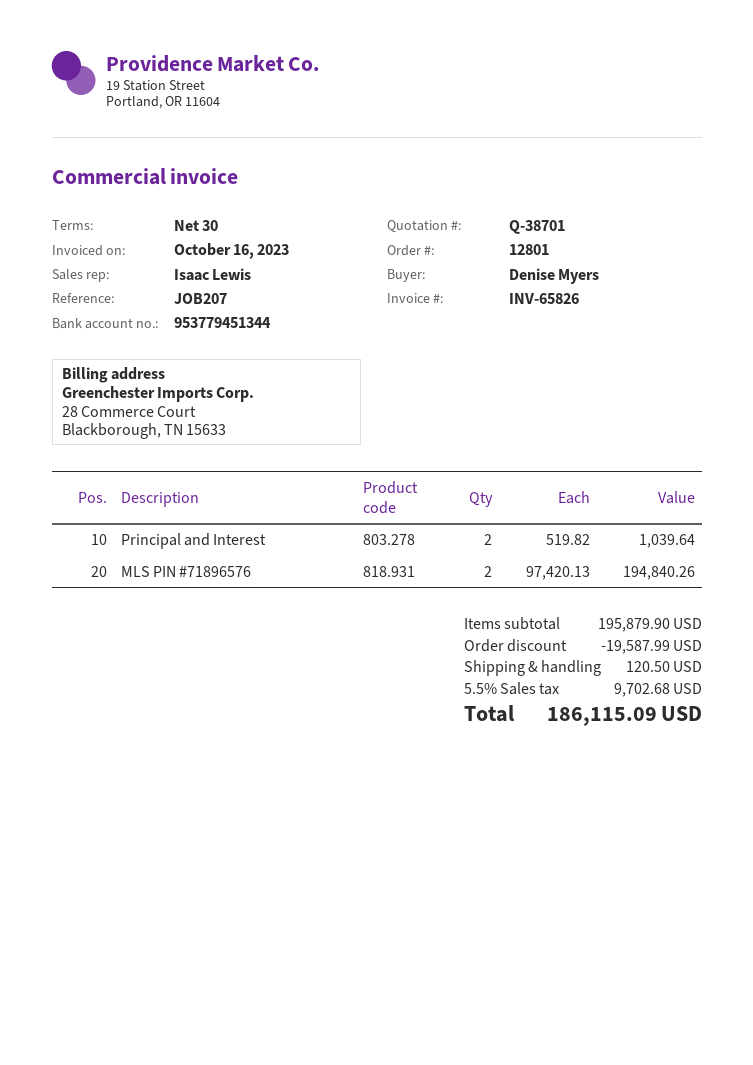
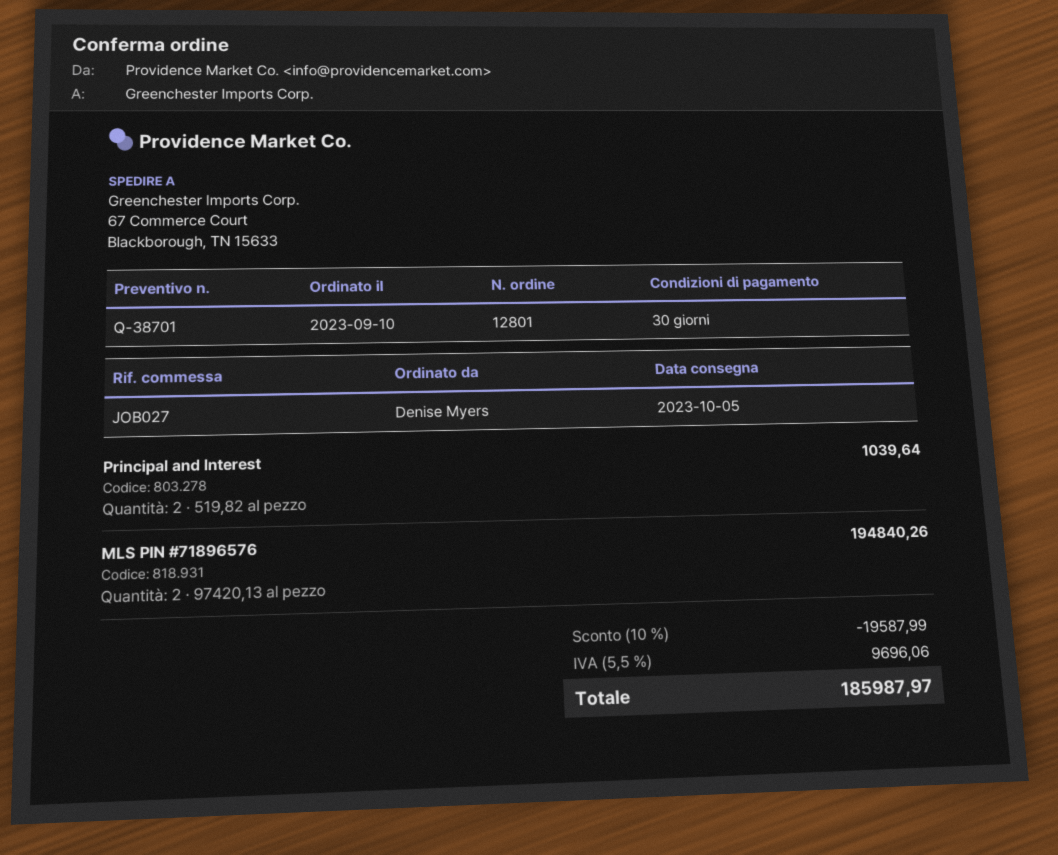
reference: JOB207 -> JOB027
shipping: 120.50 -> none
tax: 5.5% = 9702.68 -> 5.5% = 9696.06
total: 186115.09 -> 185987.97

